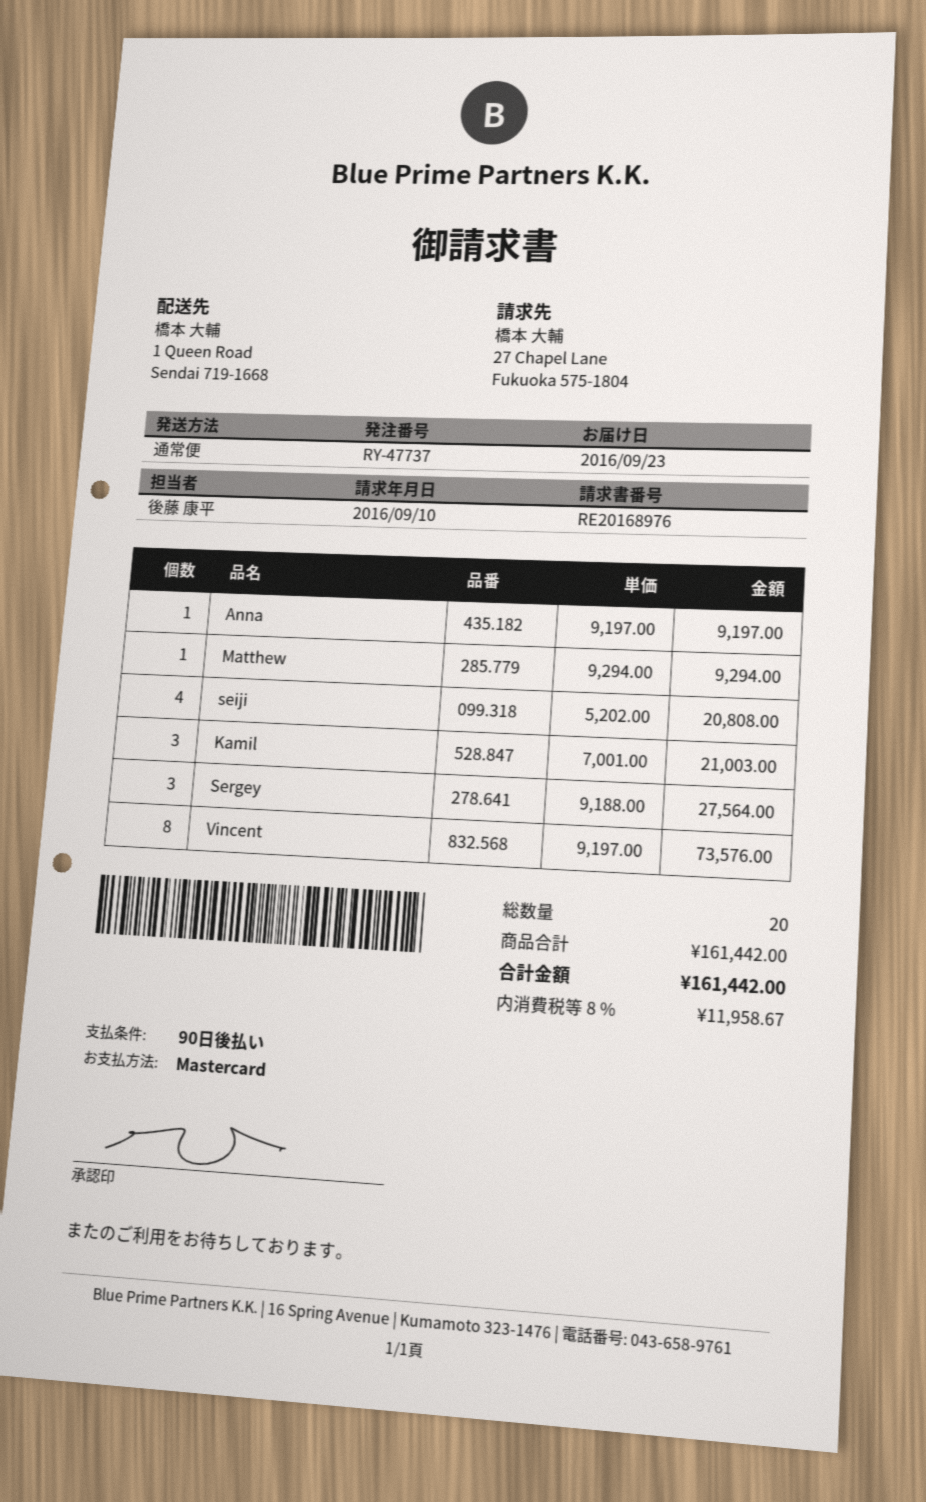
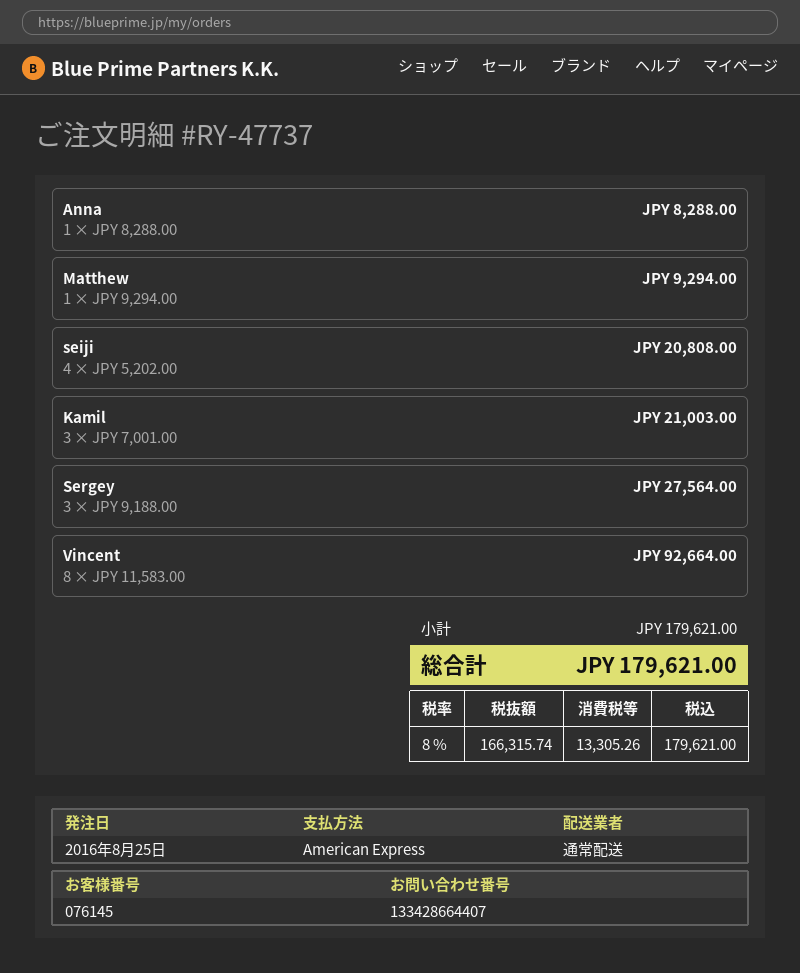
payment method: Mastercard -> American Express
Anna: 1 x 9197.00 = 9197.00 -> 1 x 8288.00 = 8288.00
Vincent: 8 x 9197.00 = 73576.00 -> 8 x 11583.00 = 92664.00
subtotal: 161442.00 -> 179621.00
tax: 8% = 11958.67 -> 8% = 13305.26
total: 161442.00 -> 179621.00

